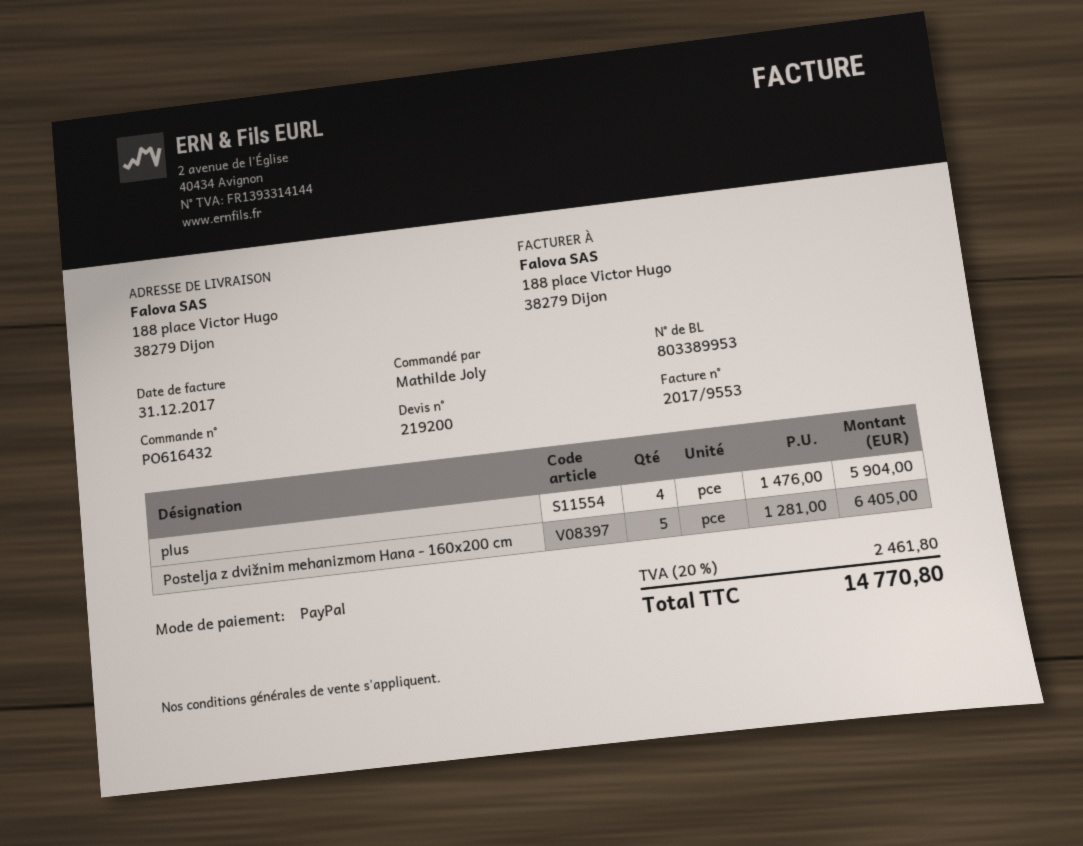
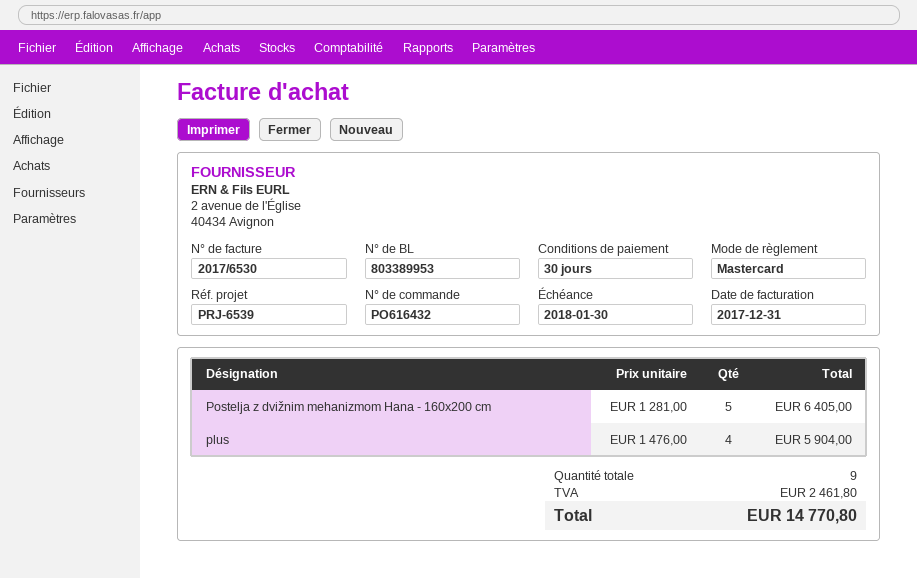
invoice number: 2017/9553 -> 2017/6530
payment method: PayPal -> Mastercard

